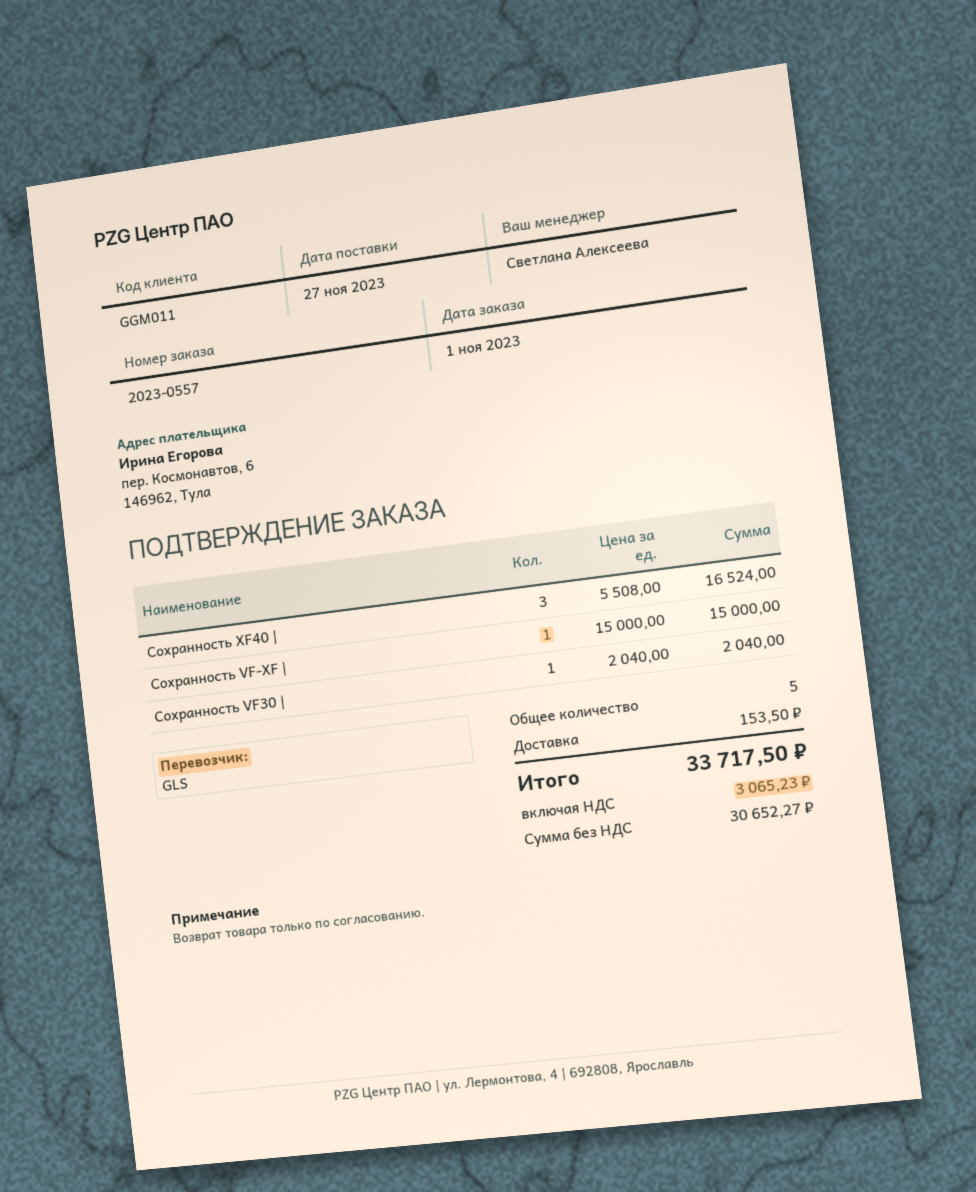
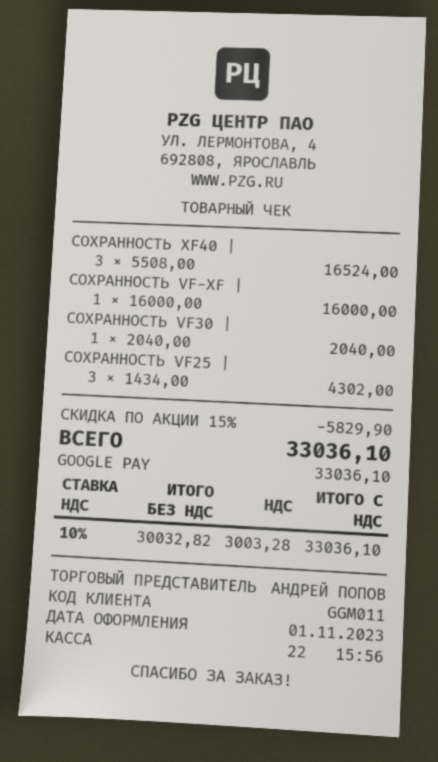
sales rep: Светлана Алексеева -> АНДРЕЙ ПОПОВ
Сохранность VF-XF |: 1 x 15000.00 = 15000.00 -> 1 x 16000.00 = 16000.00
СОХРАННОСТЬ VF25 |: none -> 3 x 1434.00 = 4302.00
discount: none -> 15% = 5829.90
shipping: 153.50 -> none
net: 30652.27 -> 30032.82
tax: 3065.23 -> 3003.28
total: 33717.50 -> 33036.10

